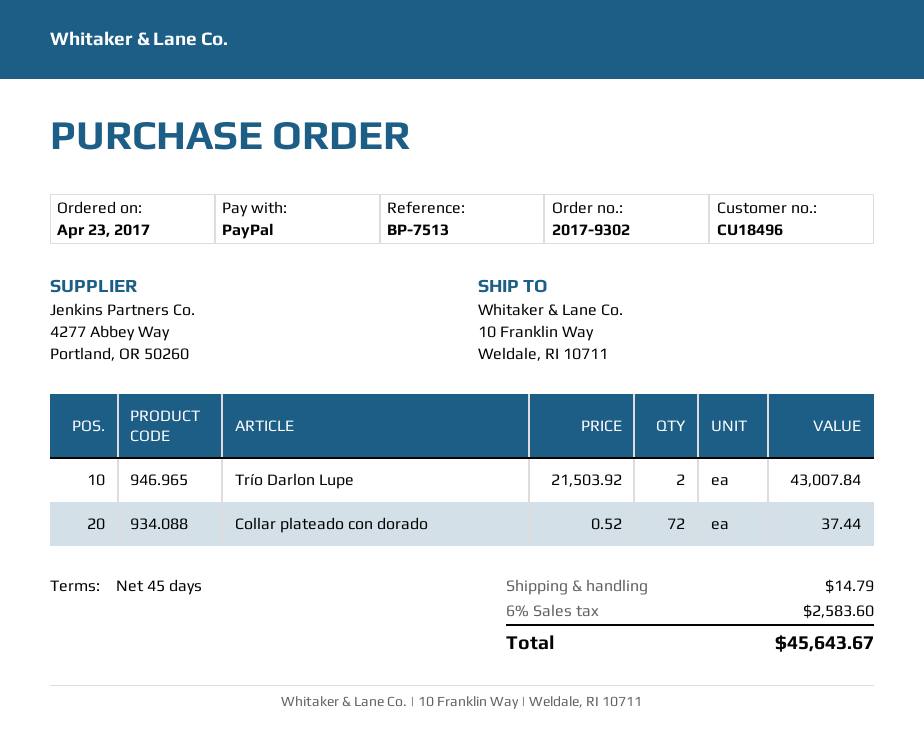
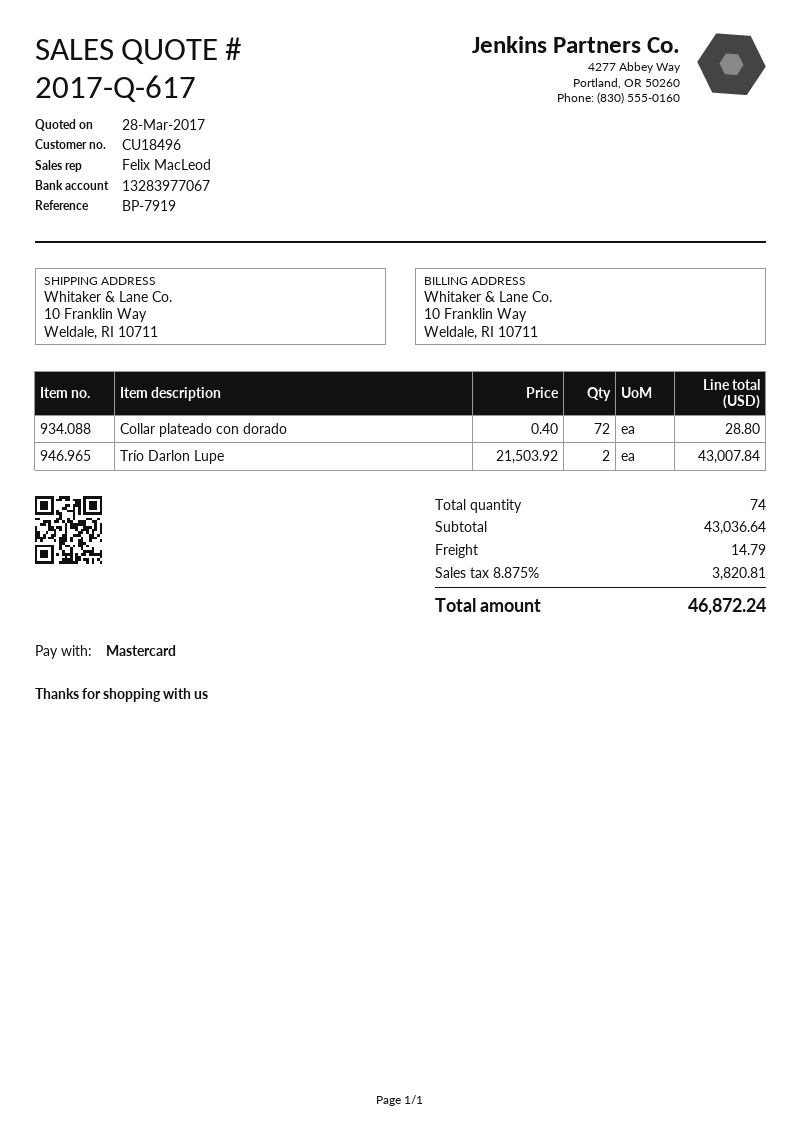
reference: BP-7513 -> BP-7919
payment method: PayPal -> Mastercard
Collar plateado con dorado: 72 x 0.52 = 37.44 -> 72 x 0.40 = 28.80
tax: 6% = 2583.60 -> 8.875% = 3820.81
total: 45643.67 -> 46872.24

